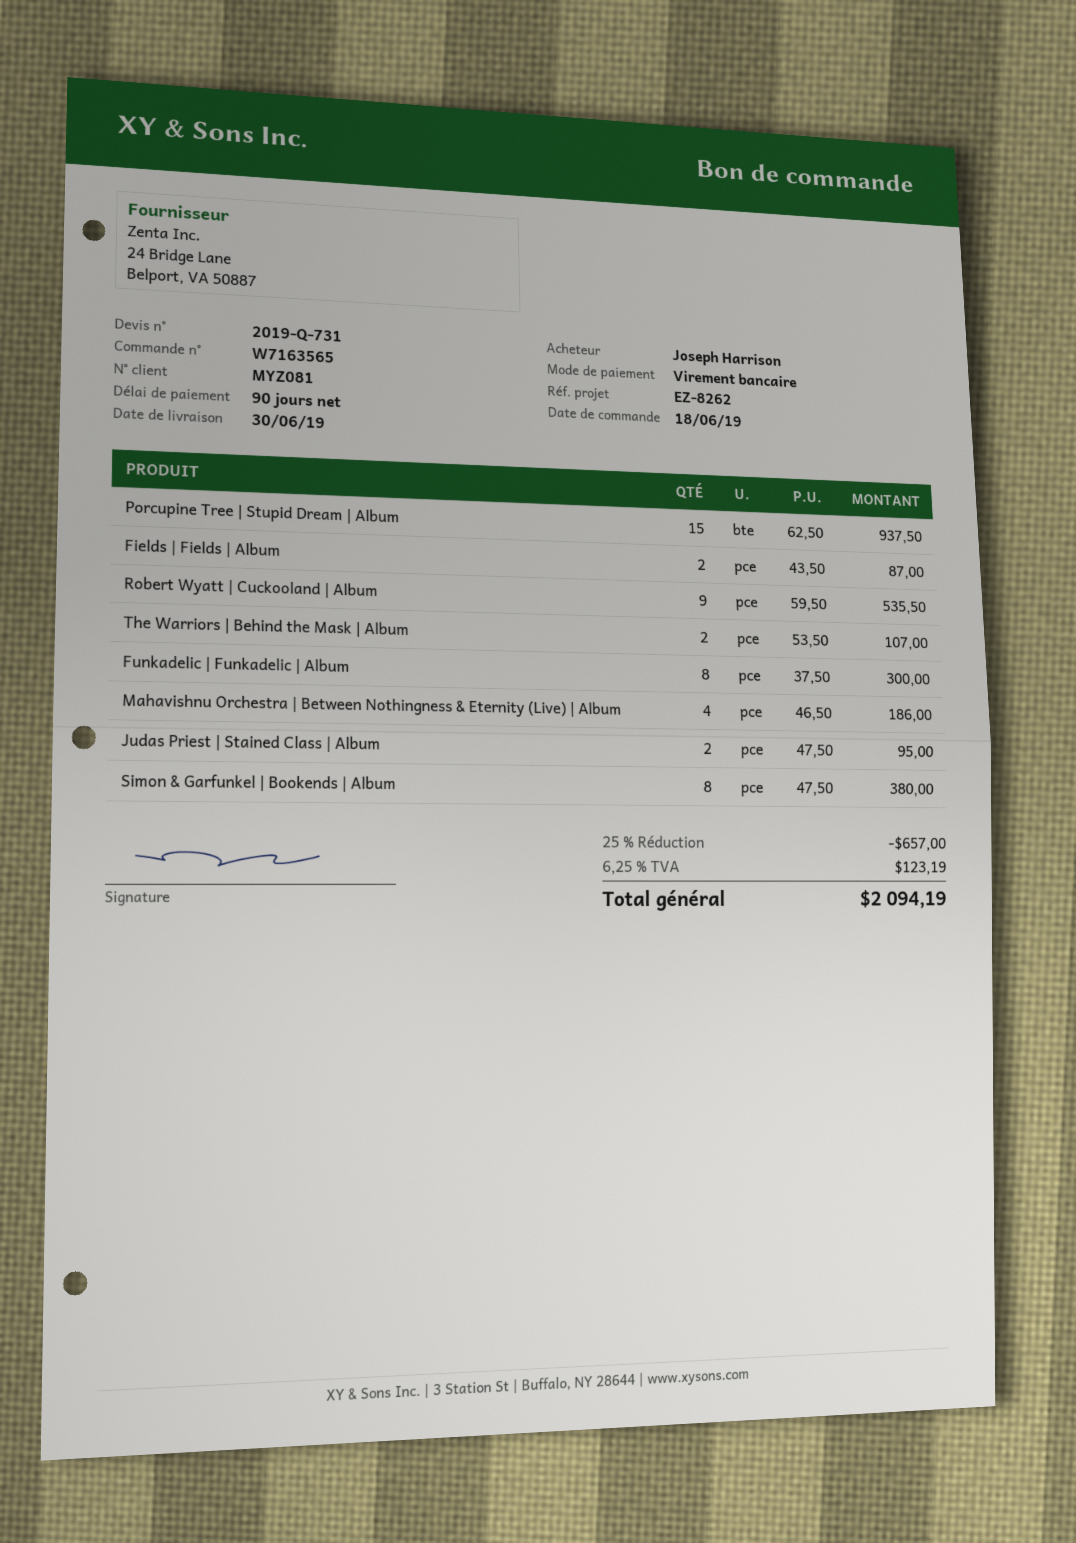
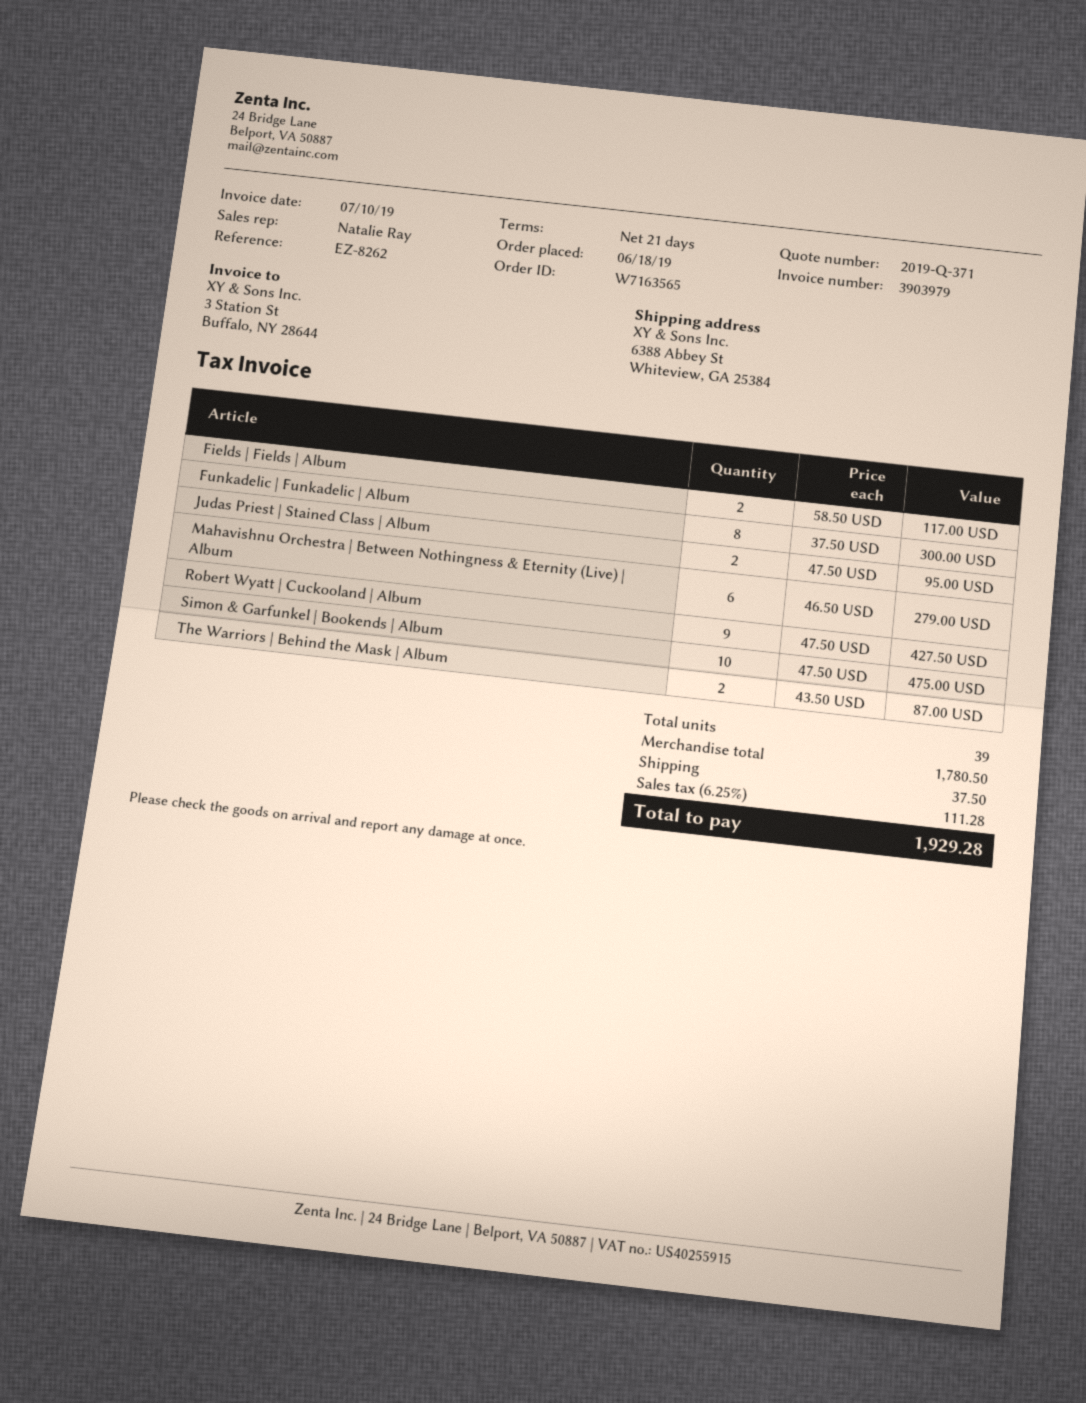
quote number: 2019-Q-731 -> 2019-Q-371
payment terms: 90 days -> 21 days
Porcupine Tree | Stupid Dream | Album: 15 x 62.50 = 937.50 -> none
Fields | Fields | Album: 2 x 43.50 = 87.00 -> 2 x 58.50 = 117.00
Robert Wyatt | Cuckooland | Album: 9 x 59.50 = 535.50 -> 9 x 47.50 = 427.50
The Warriors | Behind the Mask | Album: 2 x 53.50 = 107.00 -> 2 x 43.50 = 87.00
Mahavishnu Orchestra | Between Nothingness & Eternity (Live) | Album: 4 x 46.50 = 186.00 -> 6 x 46.50 = 279.00
Simon & Garfunkel | Bookends | Album: 8 x 47.50 = 380.00 -> 10 x 47.50 = 475.00
discount: 25% = 657.00 -> none
shipping: none -> 37.50
tax: 6.25% = 123.19 -> 6.25% = 111.28
total: 2094.19 -> 1929.28

